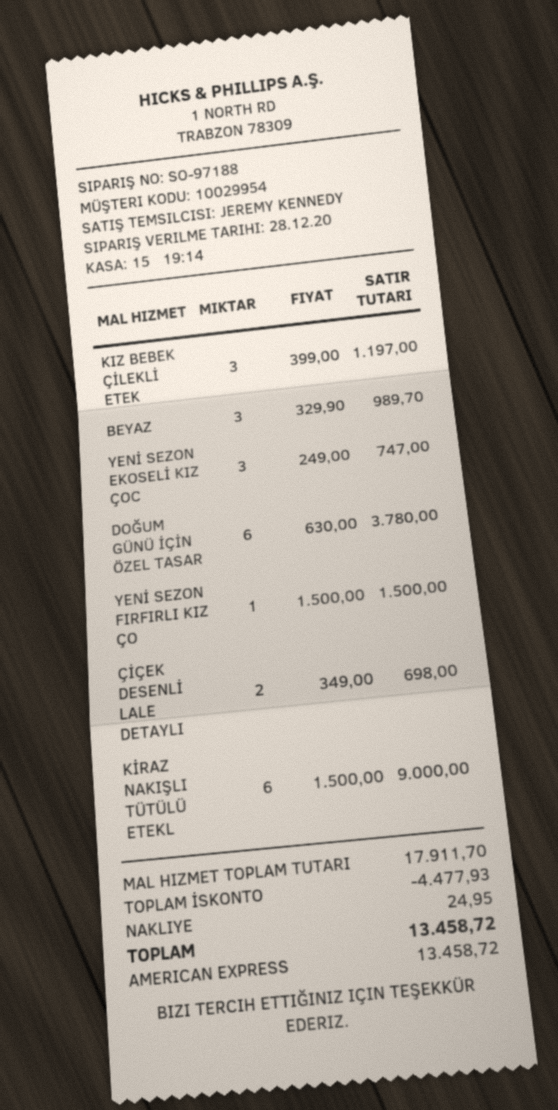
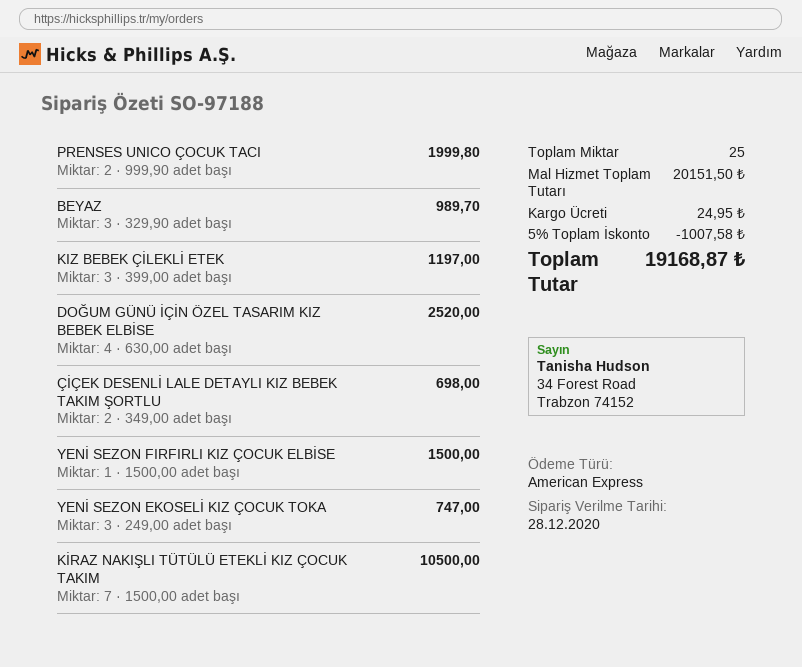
DOĞUM GÜNÜ İÇİN ÖZEL TASAR: 6 x 630.00 = 3780.00 -> 4 x 630.00 = 2520.00
KİRAZ NAKIŞLI TÜTÜLÜ ETEKL: 6 x 1500.00 = 9000.00 -> 7 x 1500.00 = 10500.00
PRENSES UNICO ÇOCUK TACI: none -> 2 x 999.90 = 1999.80
subtotal: 17911.70 -> 20151.50
discount: 4477.93 -> 1007.58
total: 13458.72 -> 19168.87

